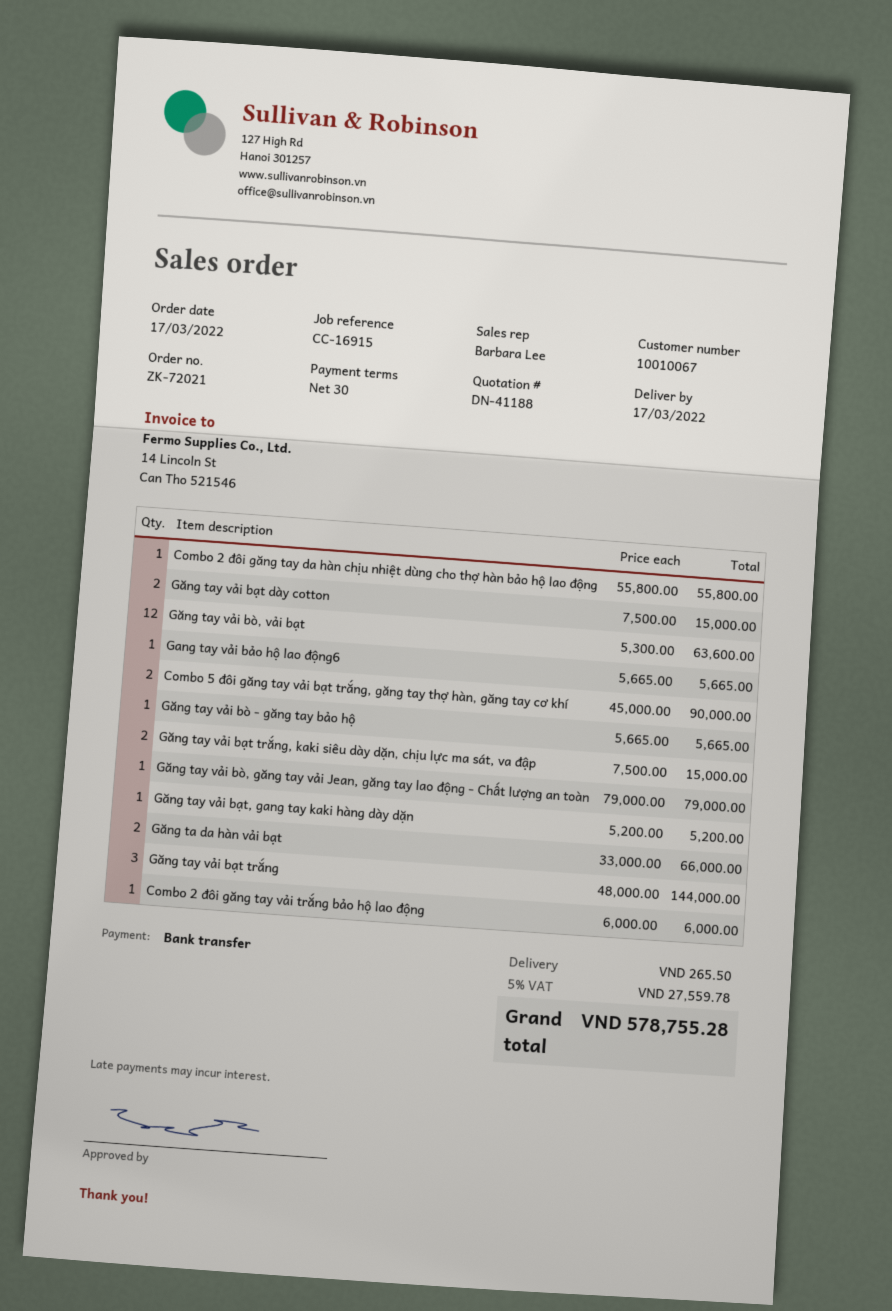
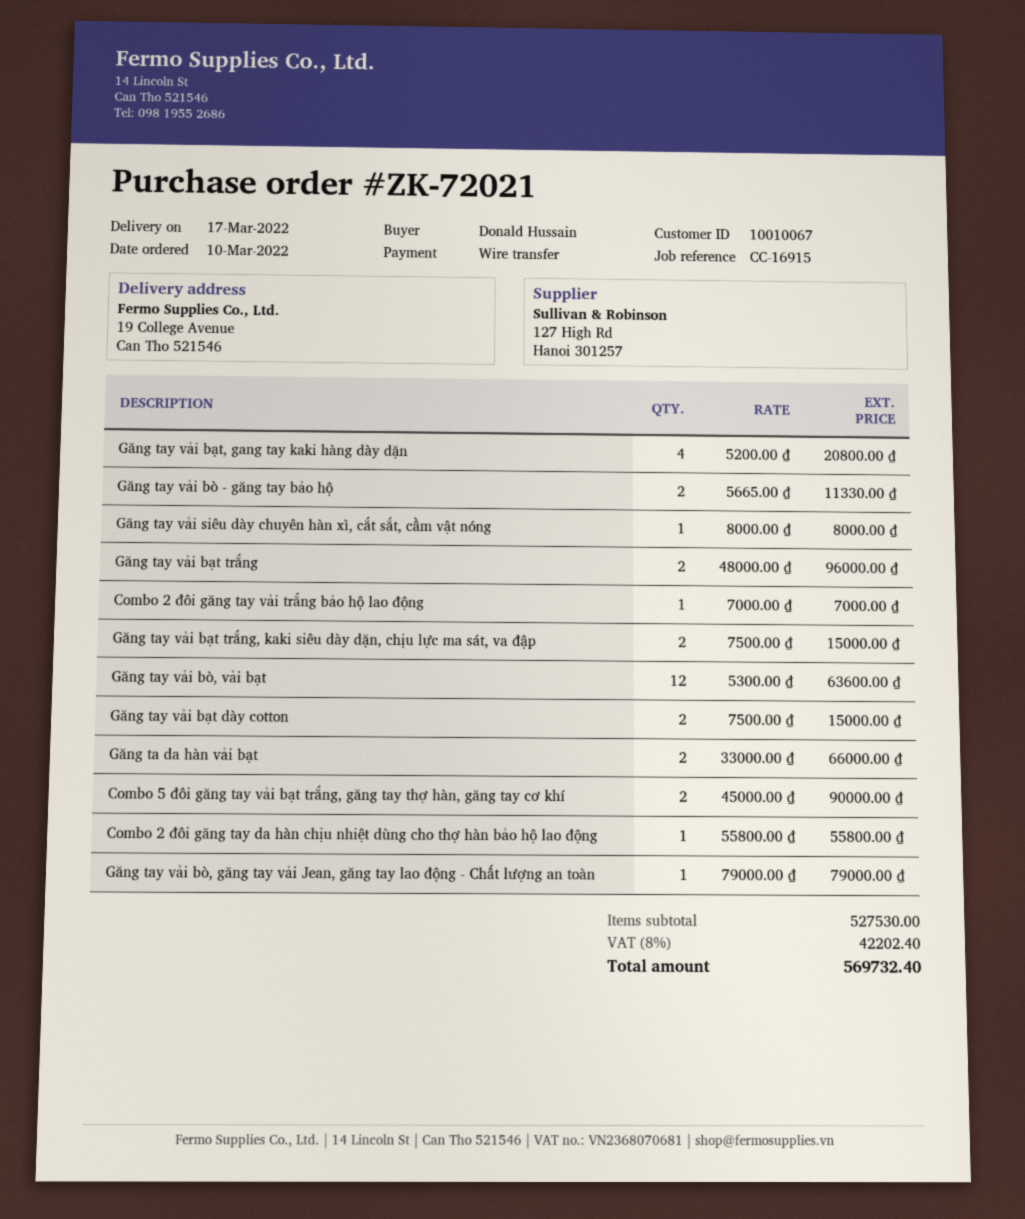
order date: 2022-03-17 -> 2022-03-10
Gang tay vải bảo hộ lao động6: 1 x 5665.00 = 5665.00 -> none
Găng tay vải bò - găng tay bảo hộ: 1 x 5665.00 = 5665.00 -> 2 x 5665.00 = 11330.00
Găng tay vải bạt, gang tay kaki hàng dày dặn: 1 x 5200.00 = 5200.00 -> 4 x 5200.00 = 20800.00
Găng tay vải bạt trắng: 3 x 48000.00 = 144000.00 -> 2 x 48000.00 = 96000.00
Combo 2 đôi găng tay vải trắng bảo hộ lao động: 1 x 6000.00 = 6000.00 -> 1 x 7000.00 = 7000.00
Găng tay vải siêu dày chuyên hàn xì, cắt sắt, cầm vật nóng: none -> 1 x 8000.00 = 8000.00
shipping: 265.50 -> none
tax: 5% = 27559.78 -> 8% = 42202.40
total: 578755.28 -> 569732.40

